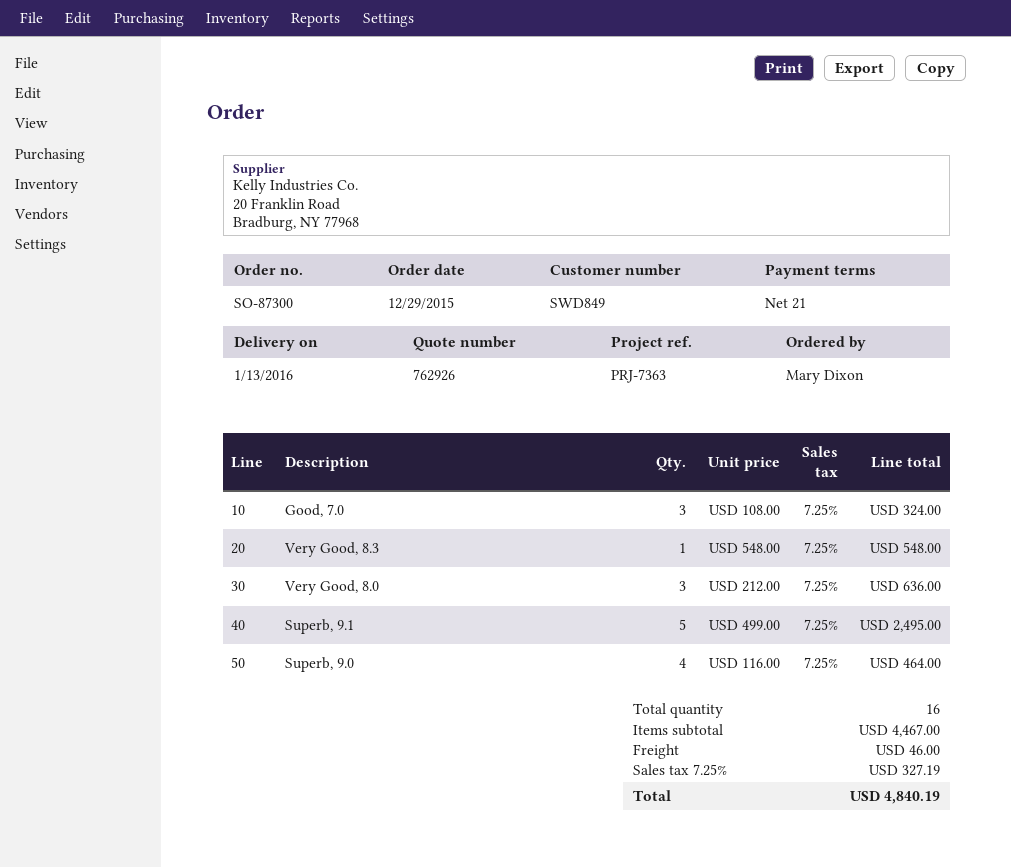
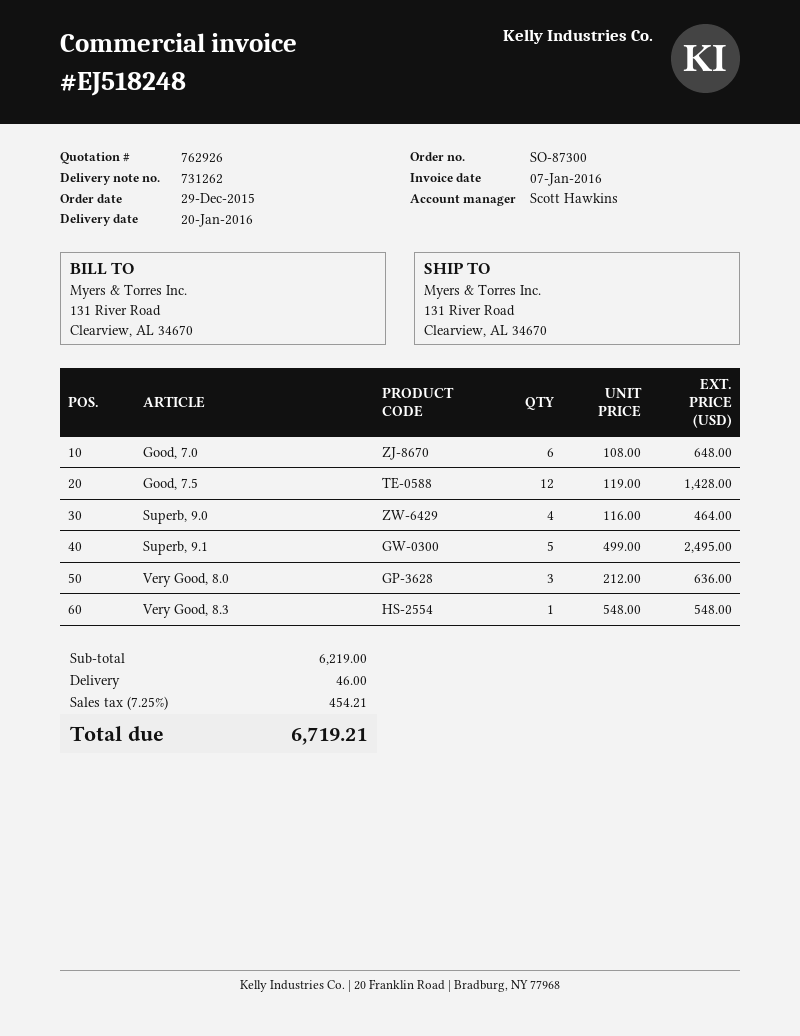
delivery date: 2016-01-13 -> 2016-01-20
Good, 7.0: 3 x 108.00 = 324.00 -> 6 x 108.00 = 648.00
Good, 7.5: none -> 12 x 119.00 = 1428.00
subtotal: 4467.00 -> 6219.00
tax: 7.25% = 327.19 -> 7.25% = 454.21
total: 4840.19 -> 6719.21

